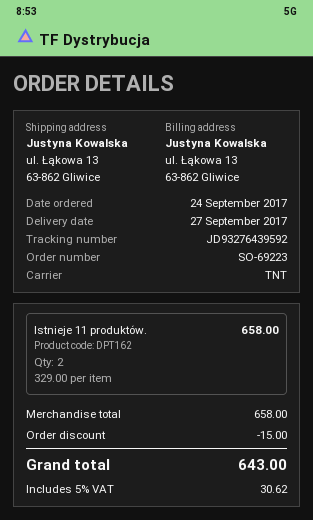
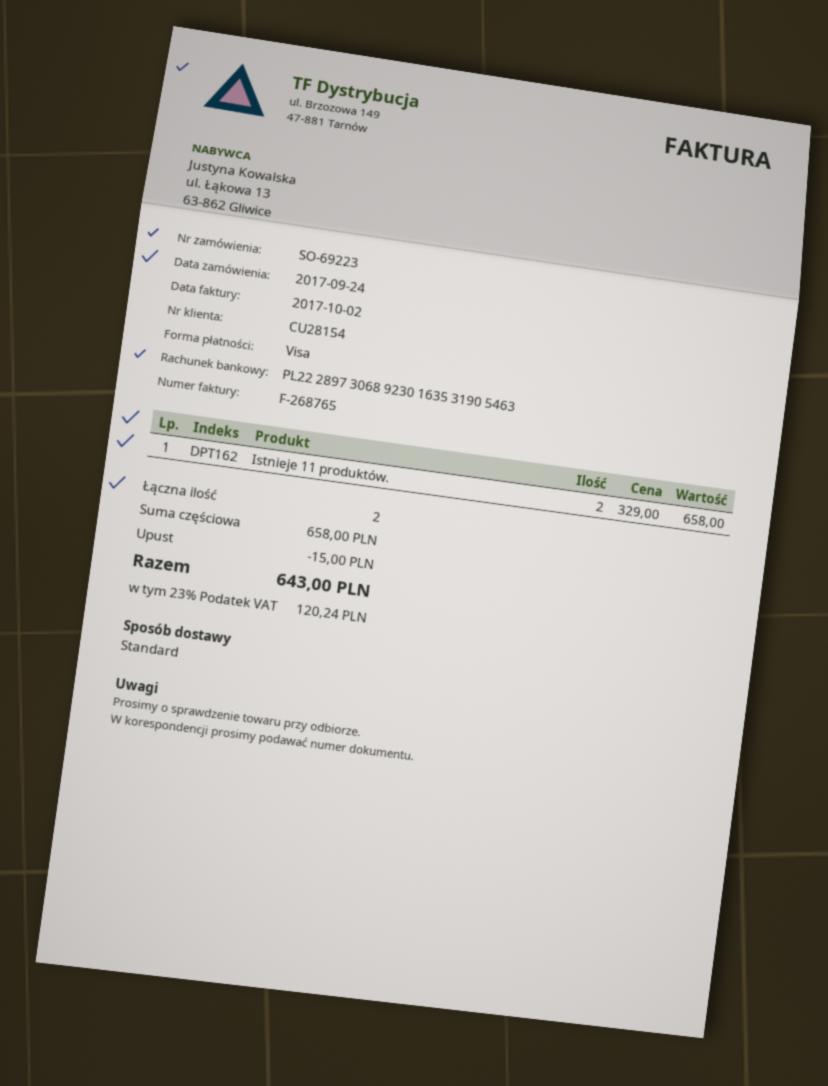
shipping method: TNT -> standard
tax: 5% = 30.62 -> 23% = 120.24

